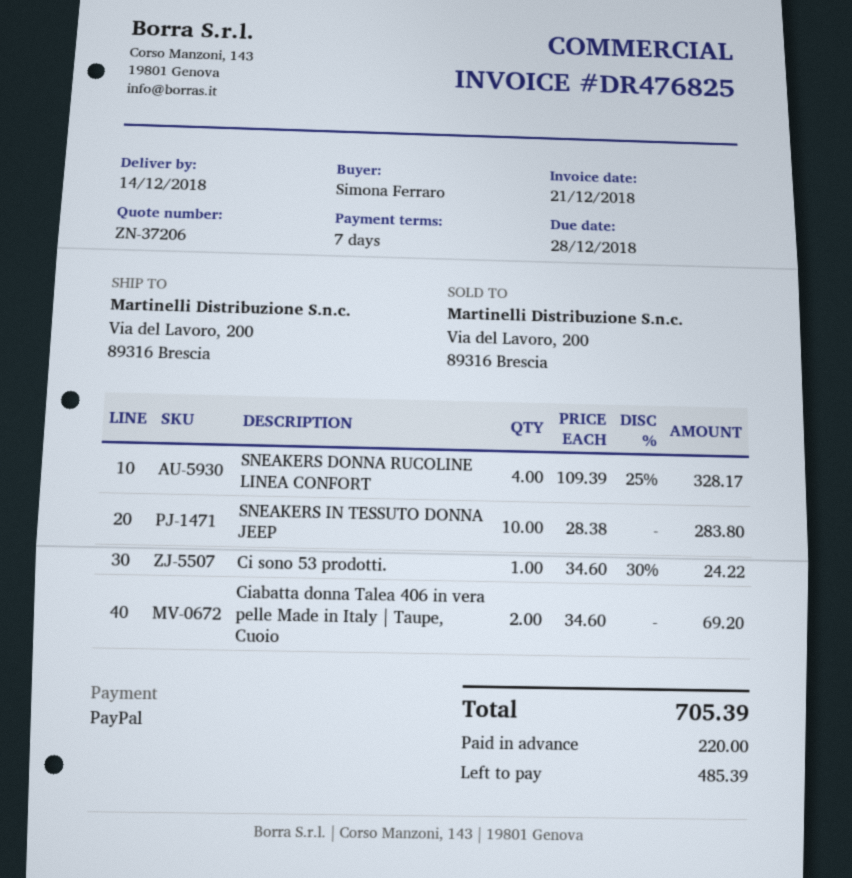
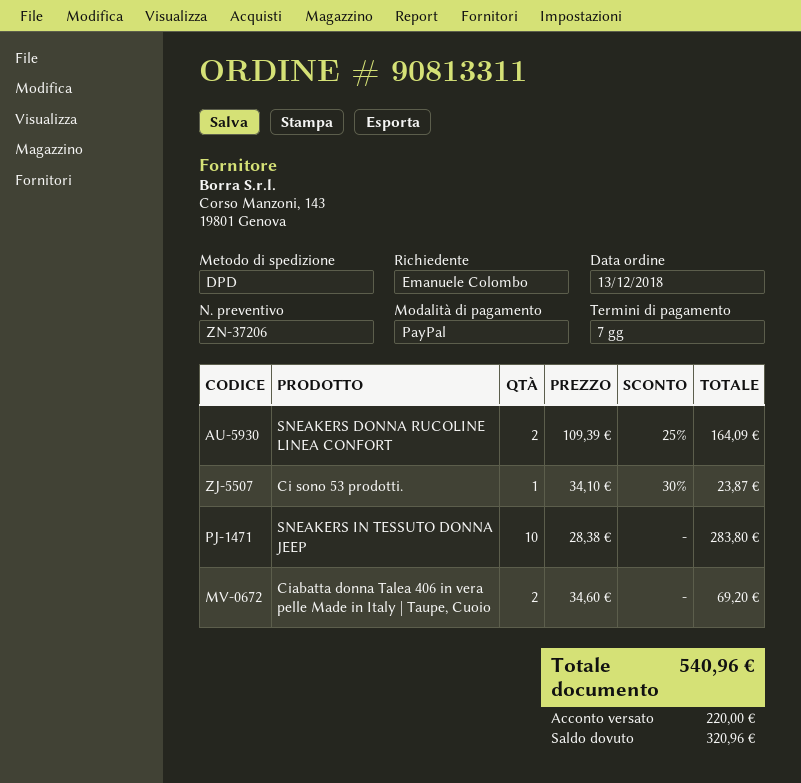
ordered by: Simona Ferraro -> Emanuele Colombo
SNEAKERS DONNA RUCOLINE LINEA CONFORT: 4 x 109.39 - 25% = 328.17 -> 2 x 109.39 - 25% = 164.09
Ci sono 53 prodotti.: 1 x 34.60 - 30% = 24.22 -> 1 x 34.10 - 30% = 23.87
total: 705.39 -> 540.96
balance: 485.39 -> 320.96

